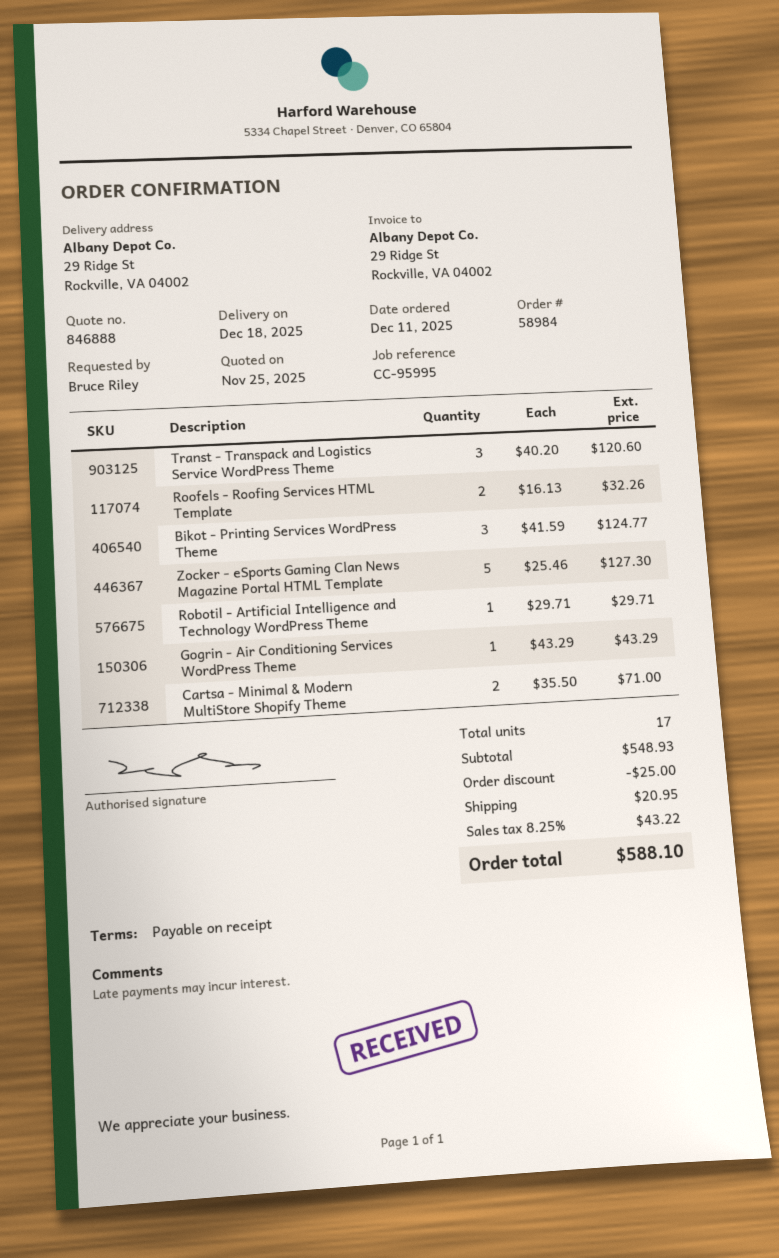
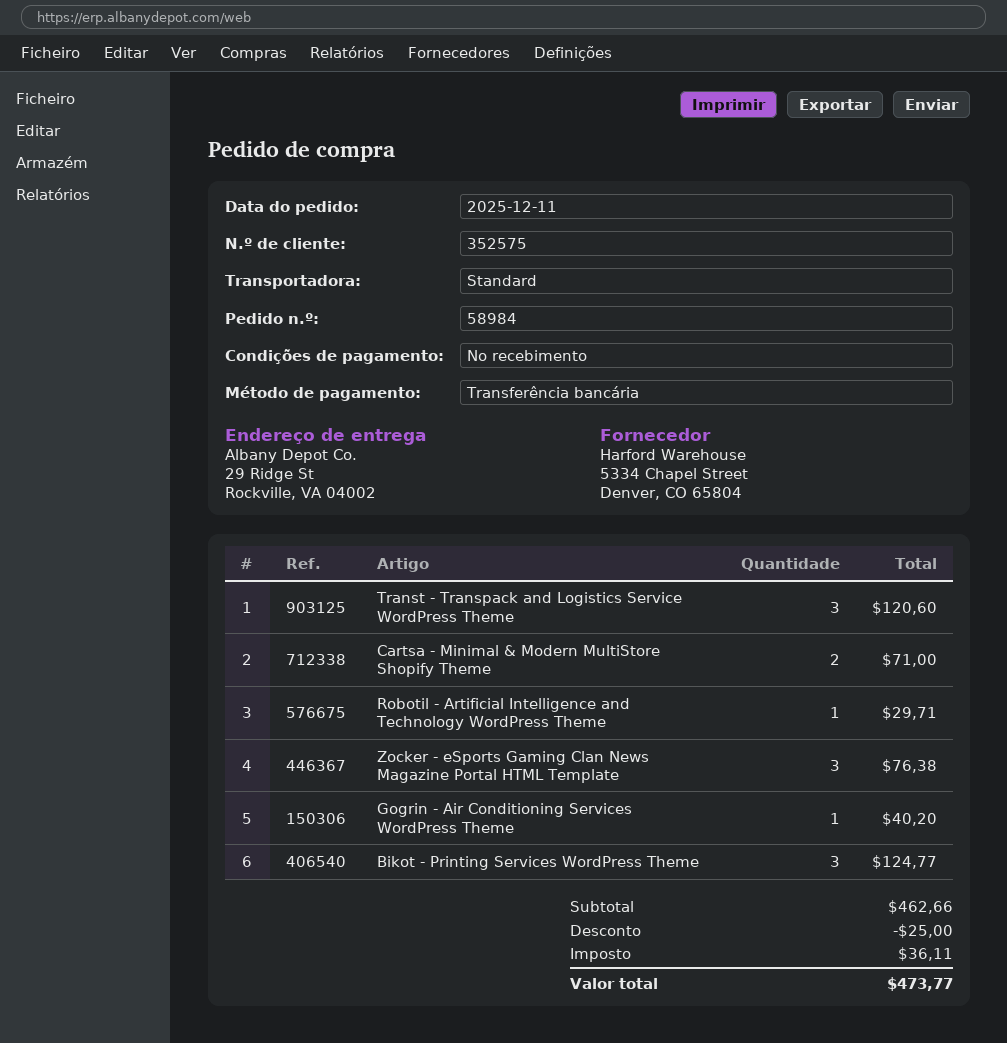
Roofels - Roofing Services HTML Template: 2 for 32.26 -> none
Zocker - eSports Gaming Clan News Magazine Portal HTML Template: 5 for 127.30 -> 3 for 76.38
Gogrin - Air Conditioning Services WordPress Theme: 1 for 43.29 -> 1 for 40.20
subtotal: 548.93 -> 462.66
shipping: 20.95 -> none
tax: 43.22 -> 36.11
total: 588.10 -> 473.77

